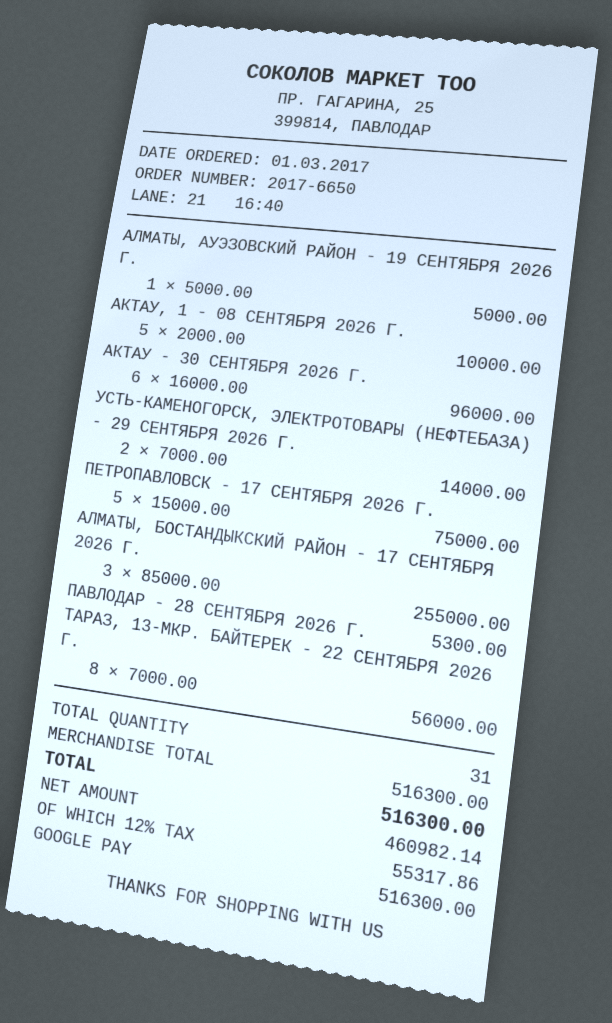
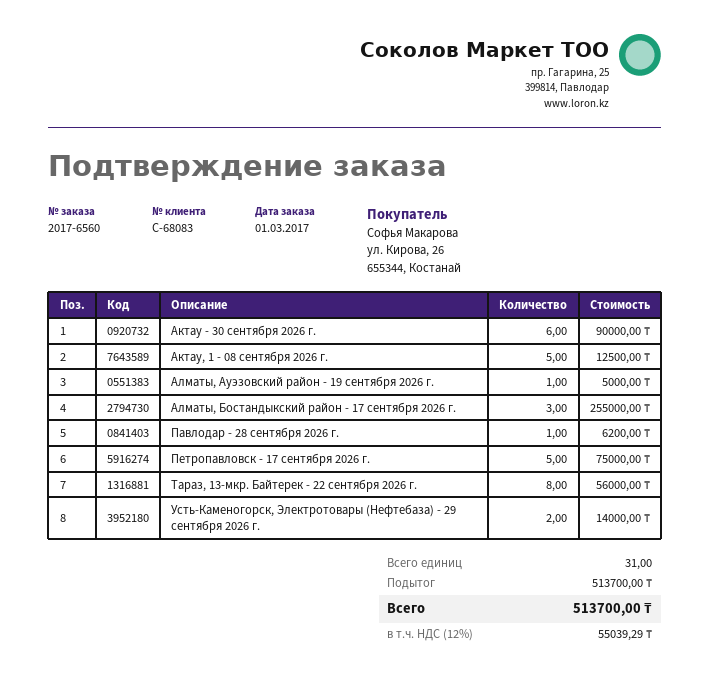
order number: 2017-6650 -> 2017-6560
АКТАУ, 1 - 08 СЕНТЯБРЯ 2026 Г.: 5 for 10000.00 -> 5 for 12500.00
АКТАУ - 30 СЕНТЯБРЯ 2026 Г.: 6 for 96000.00 -> 6 for 90000.00
ПАВЛОДАР - 28 СЕНТЯБРЯ 2026 Г.: 1 for 5300.00 -> 1 for 6200.00
subtotal: 516300.00 -> 513700.00
tax: 12% = 55317.86 -> 12% = 55039.29
total: 516300.00 -> 513700.00

